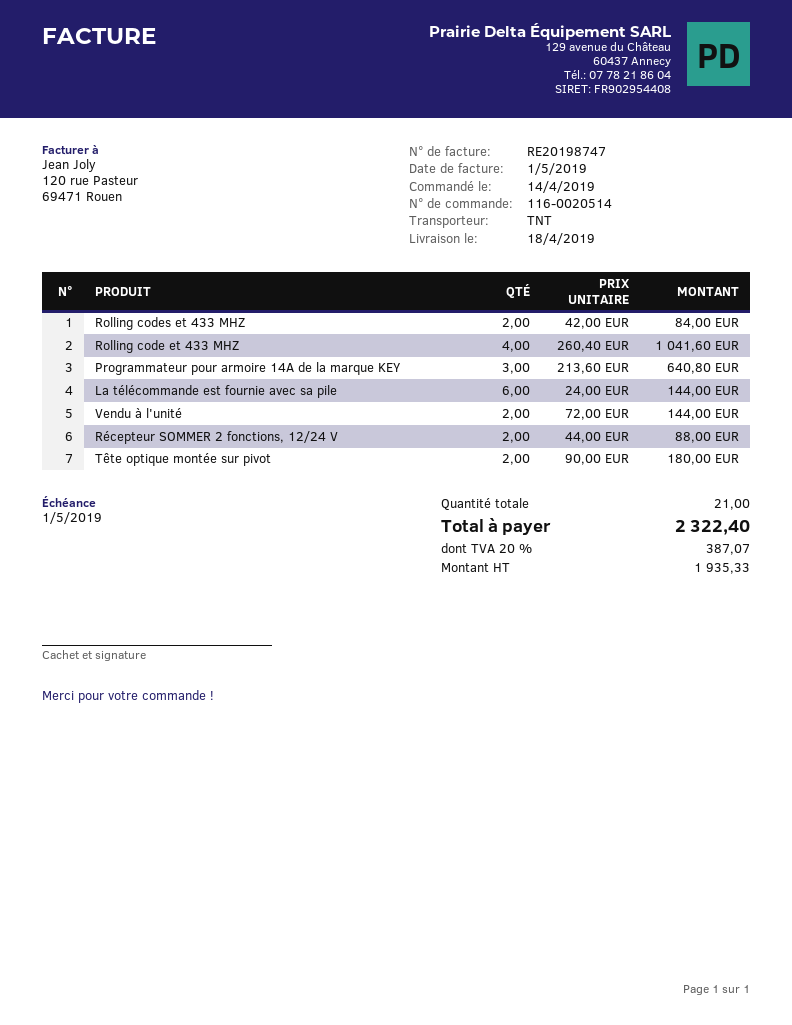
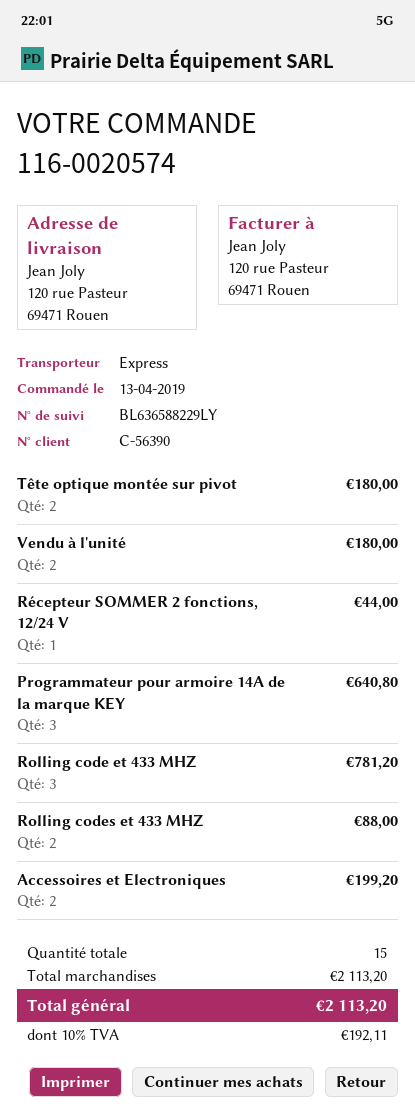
order number: 116-0020514 -> 116-0020574
order date: 2019-04-14 -> 2019-04-13
shipping method: TNT -> express
Rolling codes et 433 MHZ: 2 for 84.00 -> 2 for 88.00
Rolling code et 433 MHZ: 4 for 1041.60 -> 3 for 781.20
La télécommande est fournie avec sa pile: 6 for 144.00 -> none
Vendu à l'unité: 2 for 144.00 -> 2 for 180.00
Récepteur SOMMER 2 fonctions, 12/24 V: 2 for 88.00 -> 1 for 44.00
Accessoires et Electroniques: none -> 2 for 199.20
total quantity: 21 -> 15
tax: 20% = 387.07 -> 10% = 192.11
total: 2322.40 -> 2113.20

